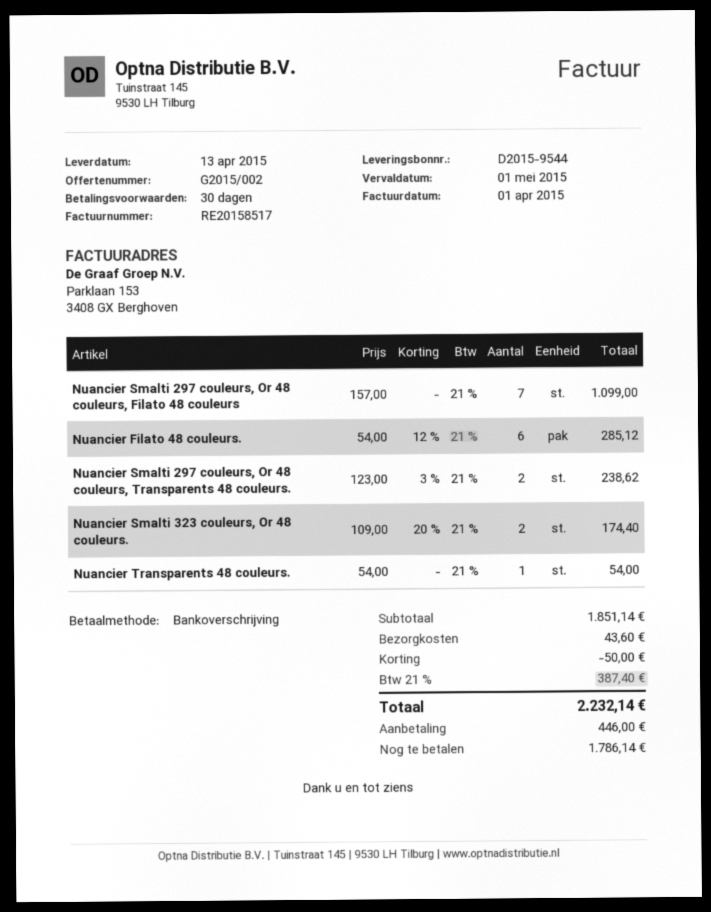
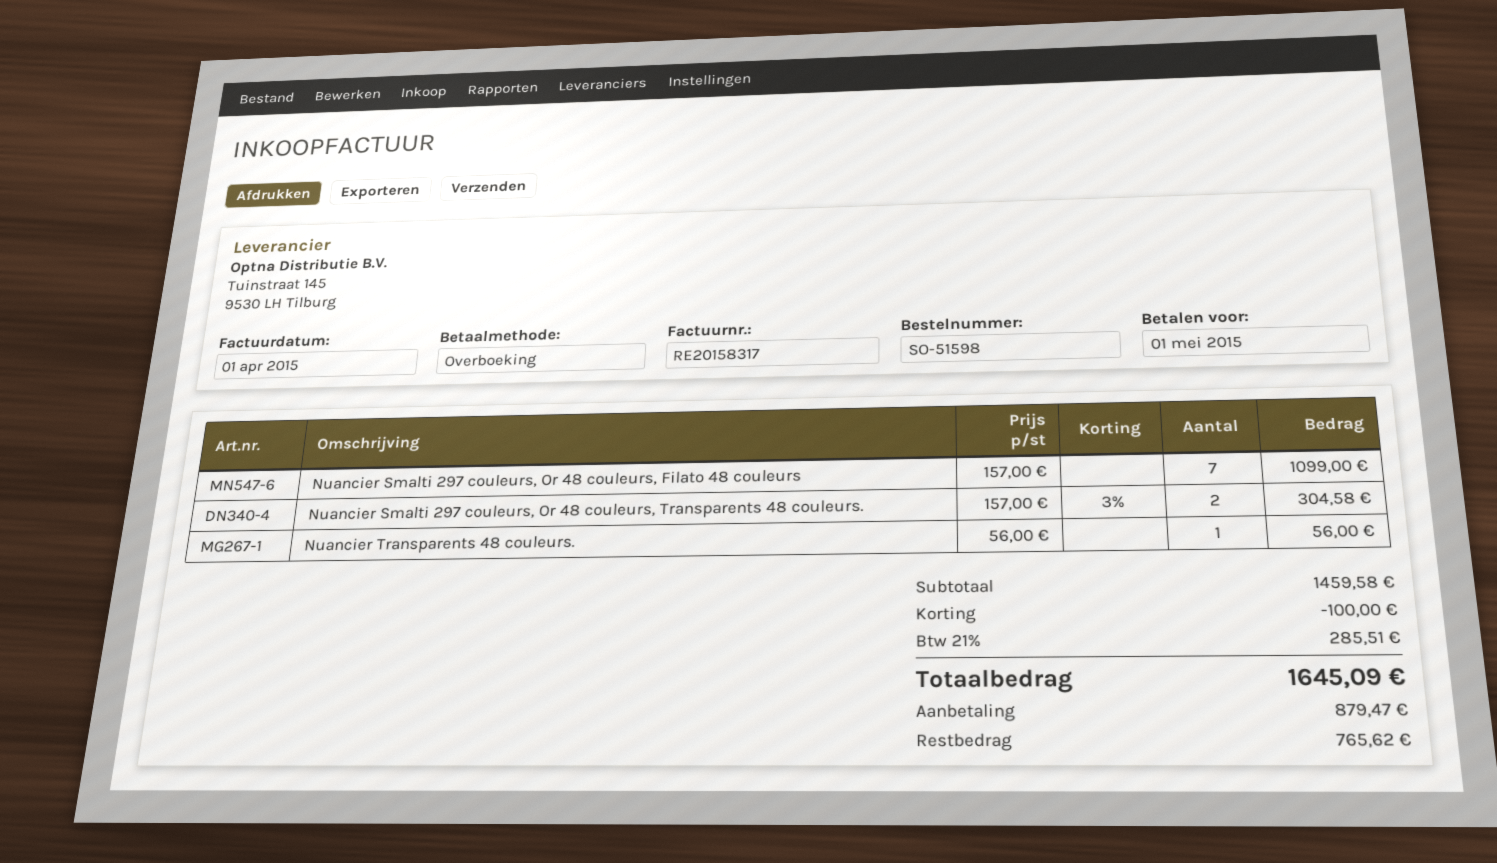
invoice number: RE20158517 -> RE20158317
Nuancier Filato 48 couleurs.: 6 x 54.00 - 12% = 285.12 -> none
Nuancier Smalti 297 couleurs, Or 48 couleurs, Transparents 48 couleurs.: 2 x 123.00 - 3% = 238.62 -> 2 x 157.00 - 3% = 304.58
Nuancier Smalti 323 couleurs, Or 48 couleurs.: 2 x 109.00 - 20% = 174.40 -> none
Nuancier Transparents 48 couleurs.: 1 x 54.00 = 54.00 -> 1 x 56.00 = 56.00
subtotal: 1851.14 -> 1459.58
discount: 50.00 -> 100.00
shipping: 43.60 -> none
tax: 21% = 387.40 -> 21% = 285.51
total: 2232.14 -> 1645.09
deposit: 446.00 -> 879.47
balance: 1786.14 -> 765.62

